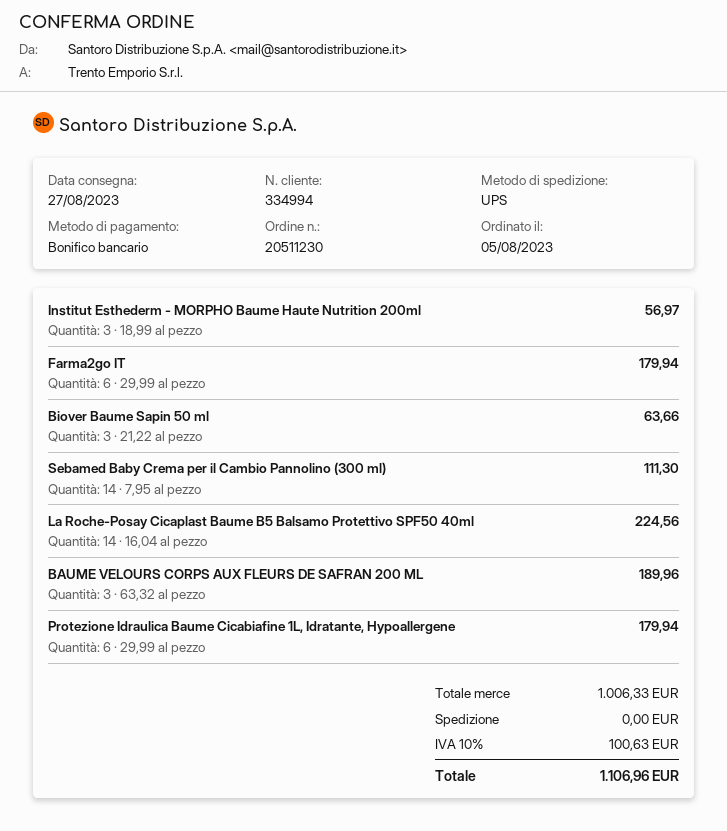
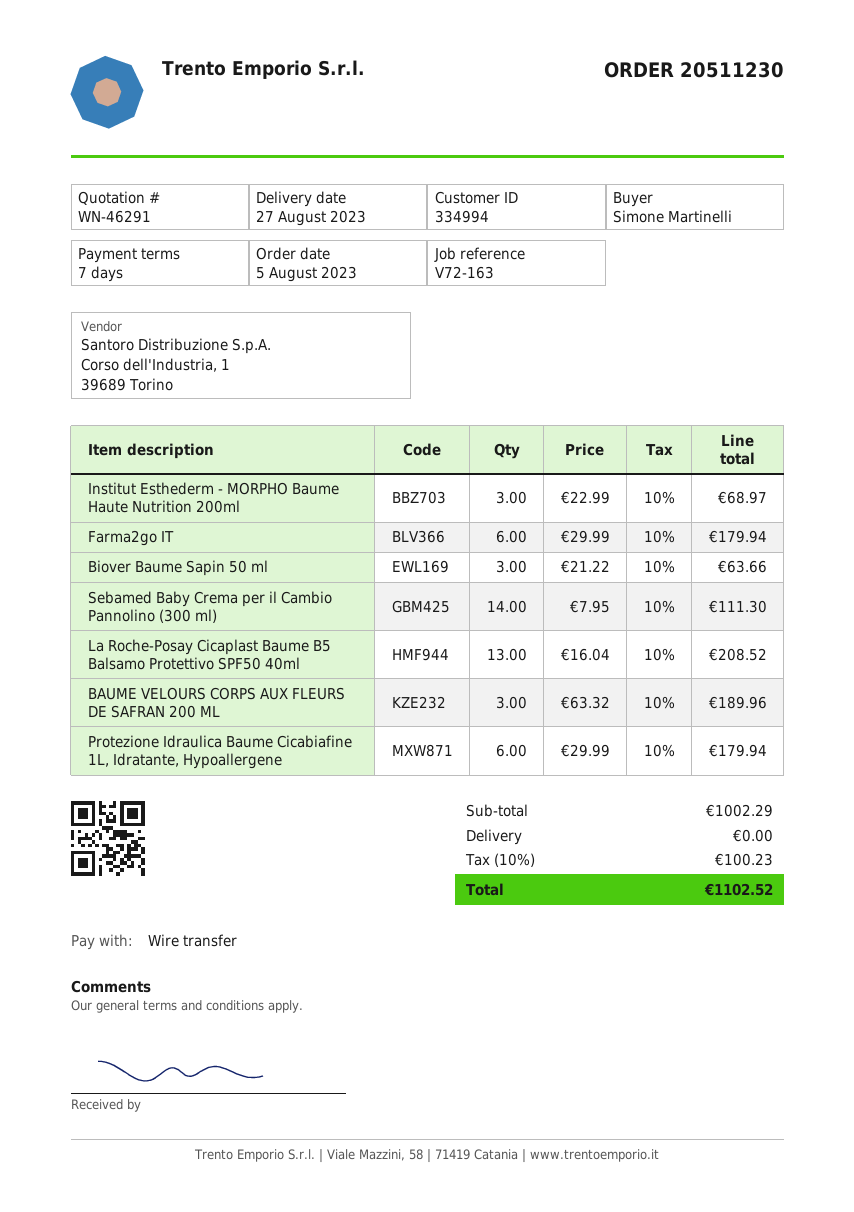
Institut Esthederm - MORPHO Baume Haute Nutrition 200ml: 3 x 18.99 = 56.97 -> 3 x 22.99 = 68.97
La Roche-Posay Cicaplast Baume B5 Balsamo Protettivo SPF50 40ml: 14 x 16.04 = 224.56 -> 13 x 16.04 = 208.52
subtotal: 1006.33 -> 1002.29
tax: 10% = 100.63 -> 10% = 100.23
total: 1106.96 -> 1102.52

